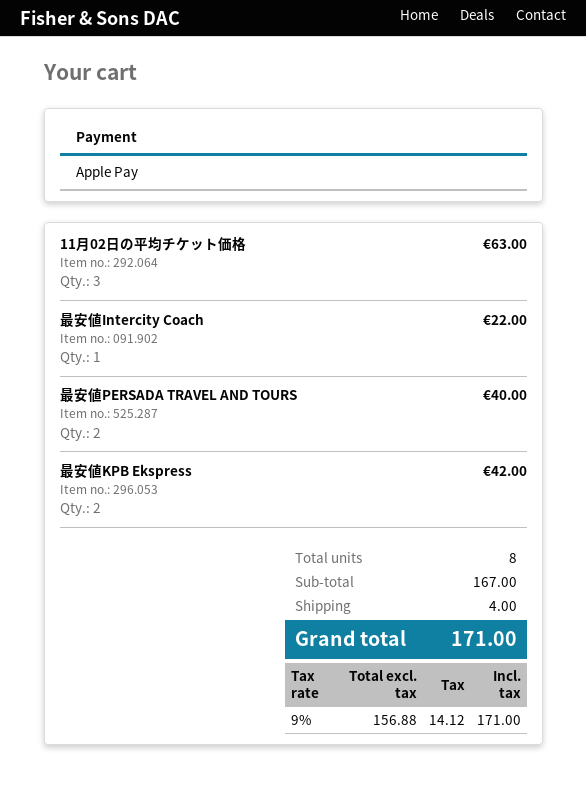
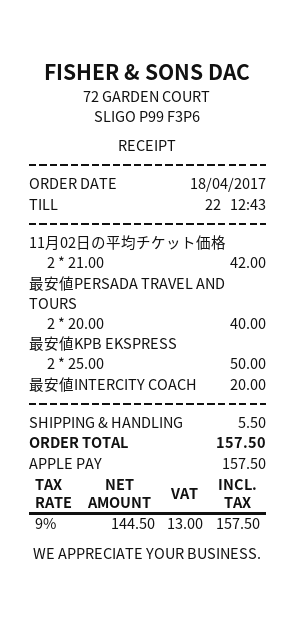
11月02日の平均チケット価格: 3 for 63.00 -> 2 for 42.00
最安値Intercity Coach: 1 for 22.00 -> 1 for 20.00
最安値KPB Ekspress: 2 for 42.00 -> 2 for 50.00
shipping: 4.00 -> 5.50
net: 156.88 -> 144.50
tax: 9% = 14.12 -> 9% = 13.00
total: 171.00 -> 157.50

